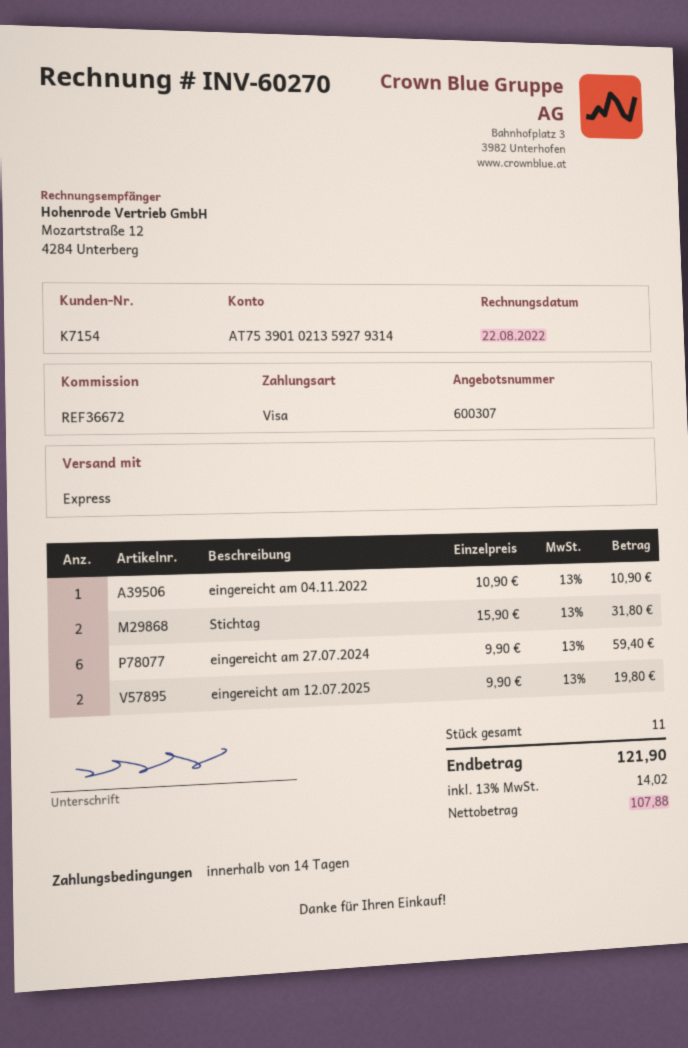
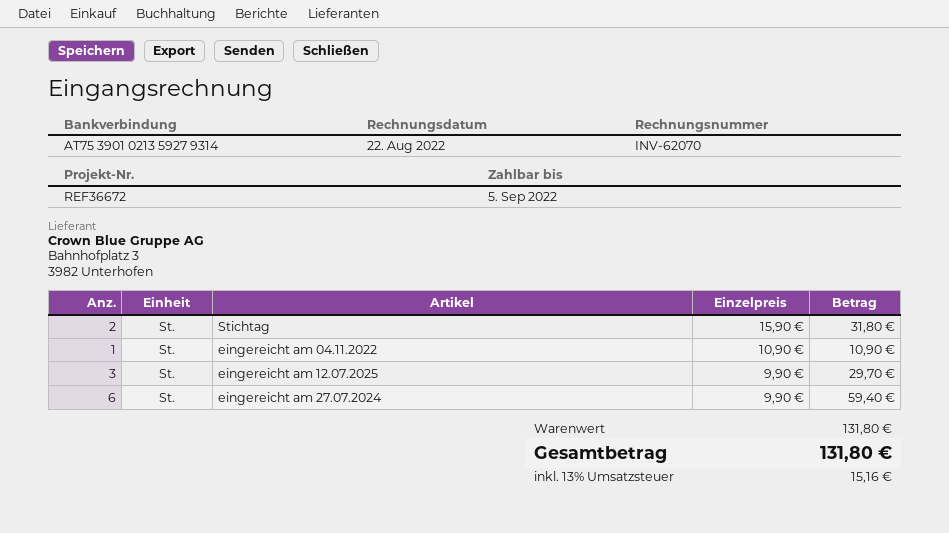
invoice number: INV-60270 -> INV-62070
eingereicht am 12.07.2025: 2 x 9.90 = 19.80 -> 3 x 9.90 = 29.70
tax: 13% = 14.02 -> 13% = 15.16
total: 121.90 -> 131.80

